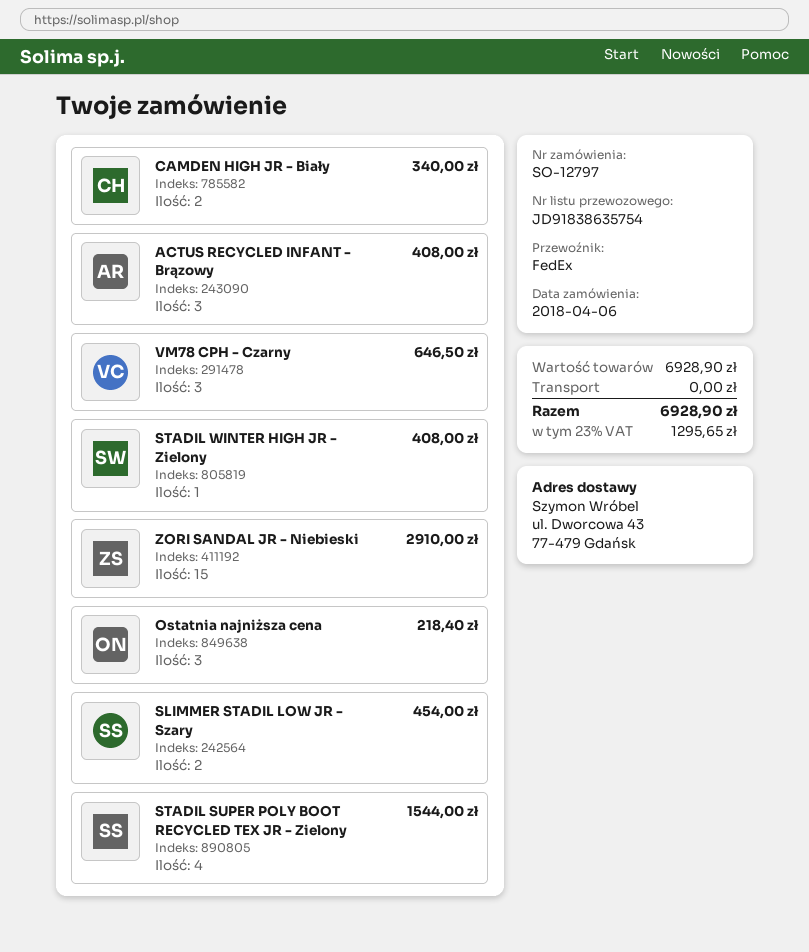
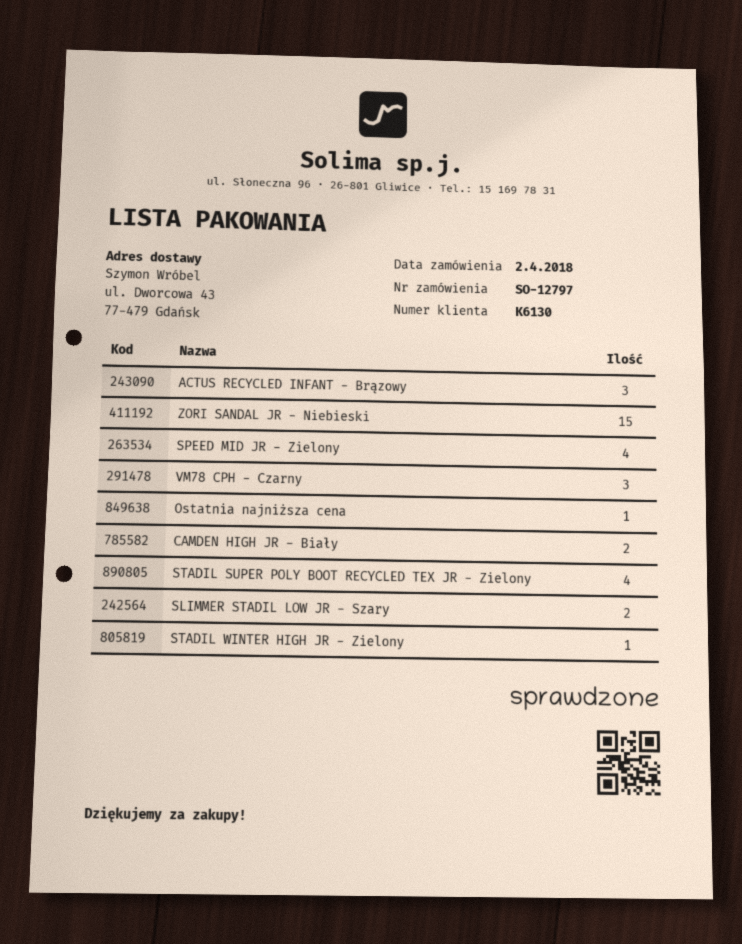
order date: 2018-04-06 -> 2018-04-02
Ostatnia najniższa cena: 3 -> 1
SPEED MID JR - Zielony: none -> 4

